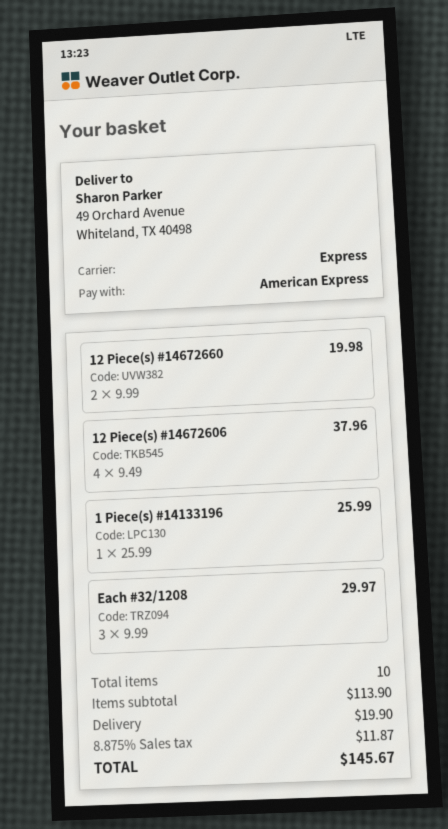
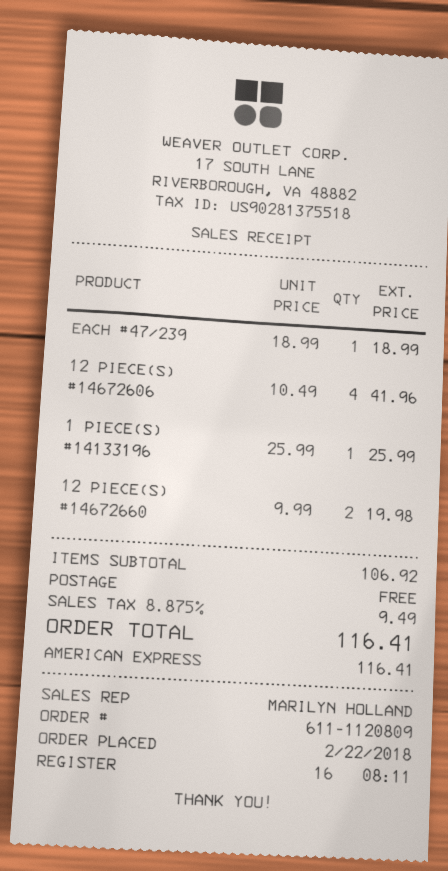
12 Piece(s) #14672606: 4 x 9.49 = 37.96 -> 4 x 10.49 = 41.96
Each #32/1208: 3 x 9.99 = 29.97 -> none
EACH #47/239: none -> 1 x 18.99 = 18.99
subtotal: 113.90 -> 106.92
shipping: 19.90 -> 0.00
tax: 8.875% = 11.87 -> 8.875% = 9.49
total: 145.67 -> 116.41

